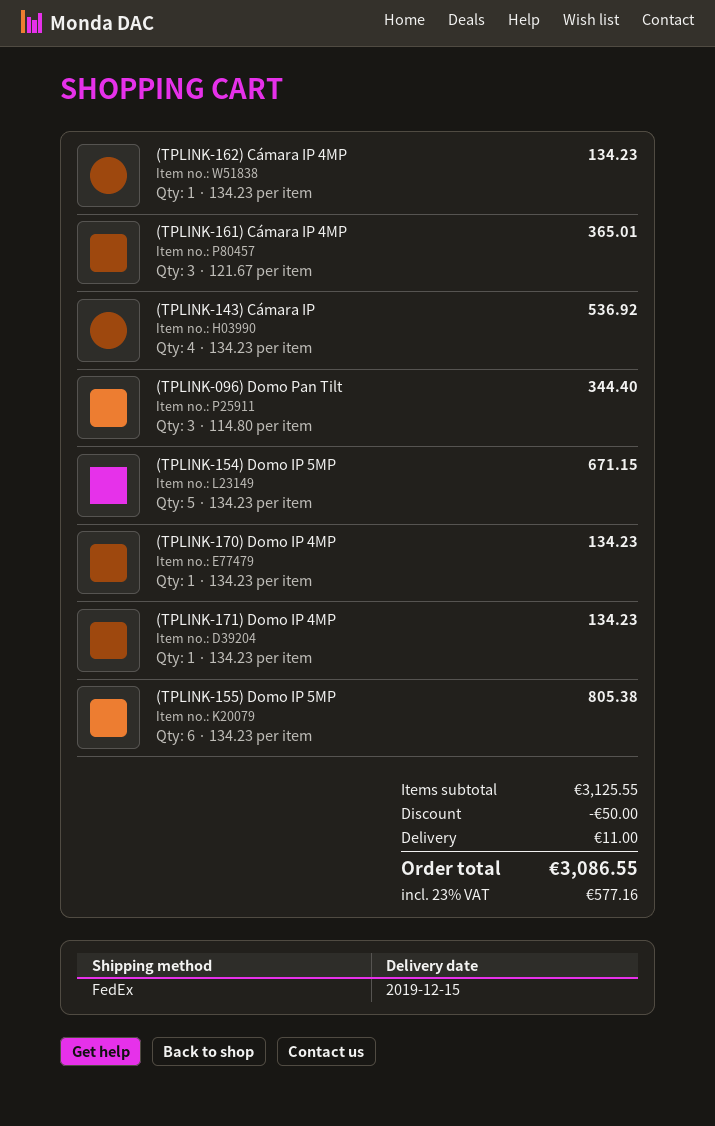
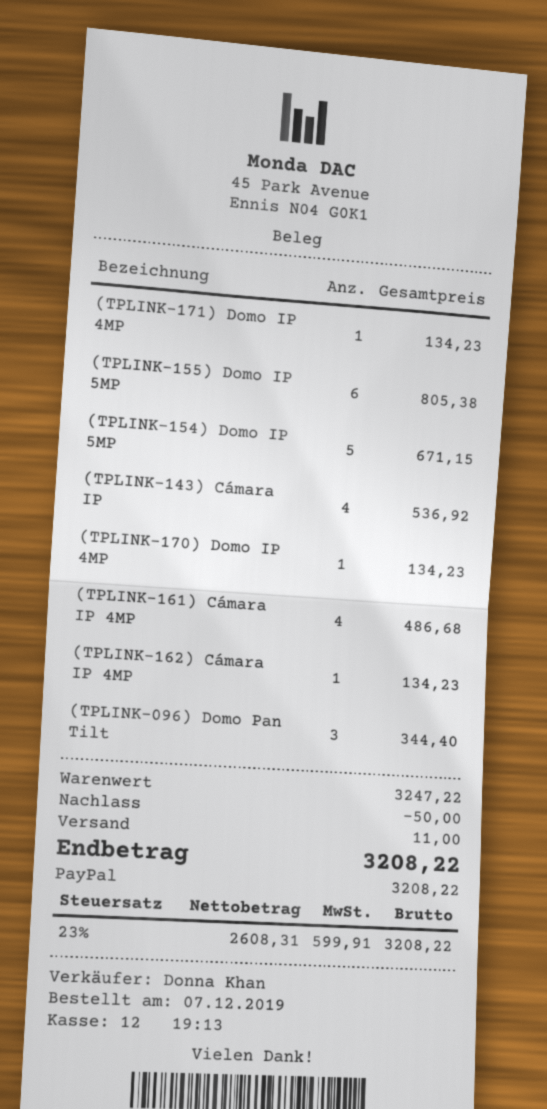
(TPLINK-161) Cámara IP 4MP: 3 for 365.01 -> 4 for 486.68
subtotal: 3125.55 -> 3247.22
tax: 23% = 577.16 -> 23% = 599.91
total: 3086.55 -> 3208.22

